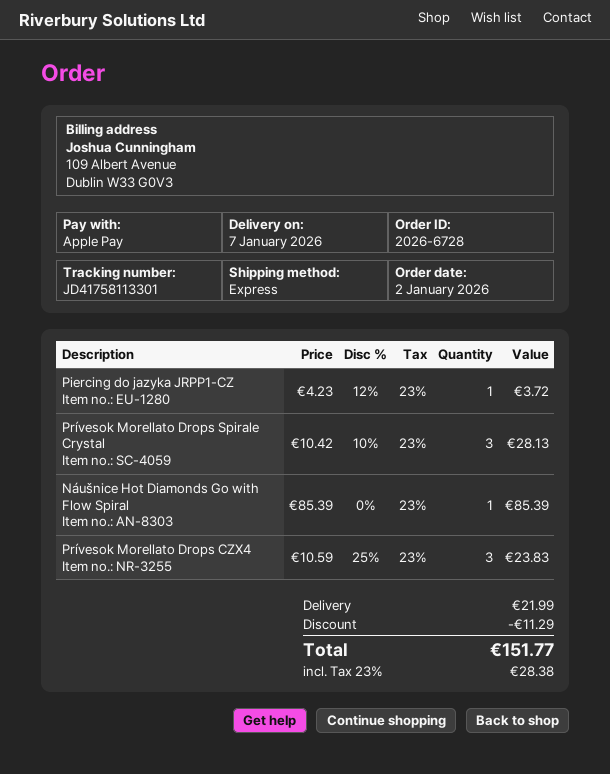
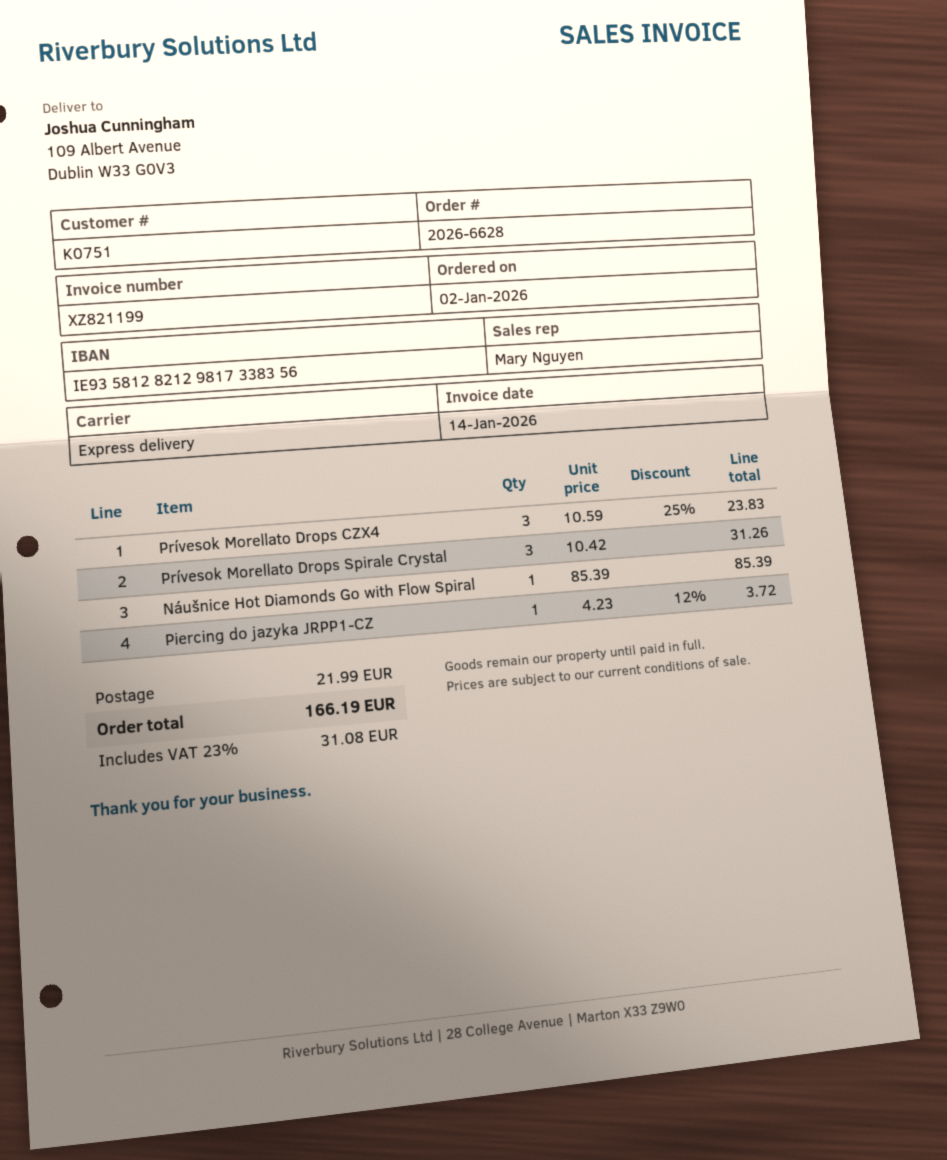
order number: 2026-6728 -> 2026-6628
Prívesok Morellato Drops Spirale Crystal: 3 x 10.42 - 10% = 28.13 -> 3 x 10.42 = 31.26
discount: 11.29 -> none
tax: 23% = 28.38 -> 23% = 31.08
total: 151.77 -> 166.19

